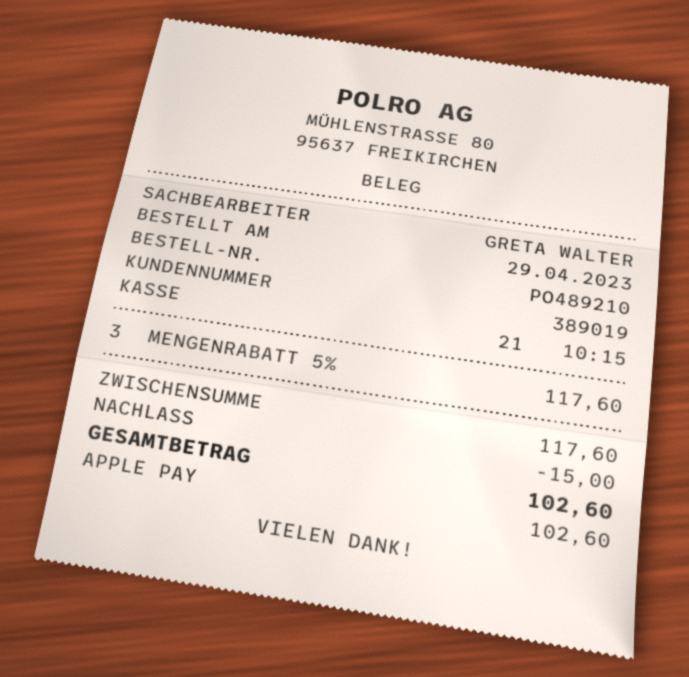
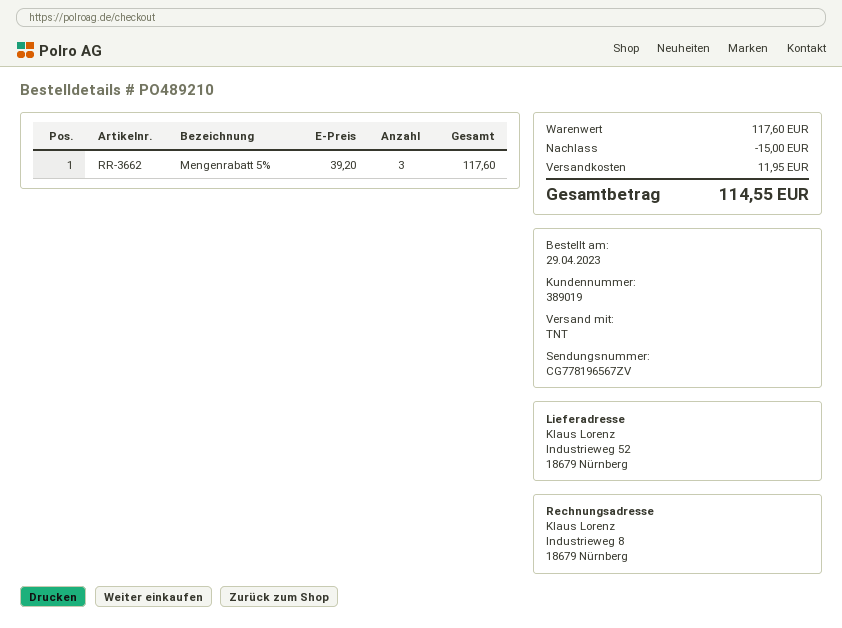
shipping: none -> 11.95
total: 102.60 -> 114.55

